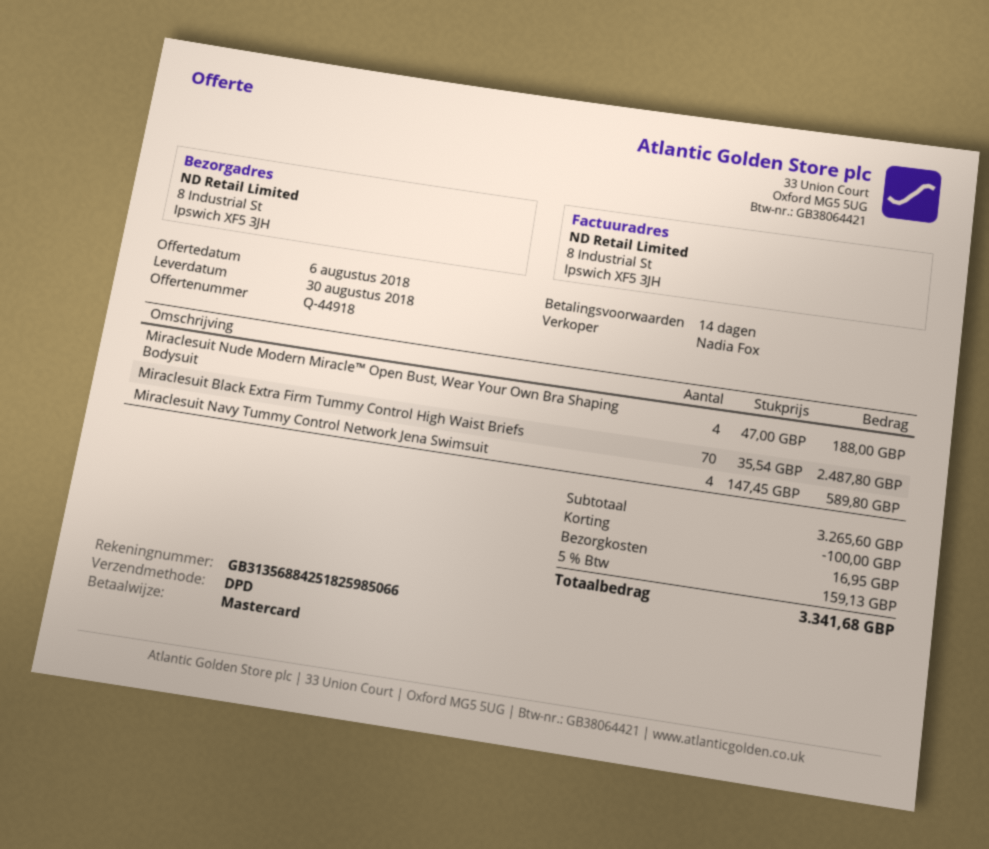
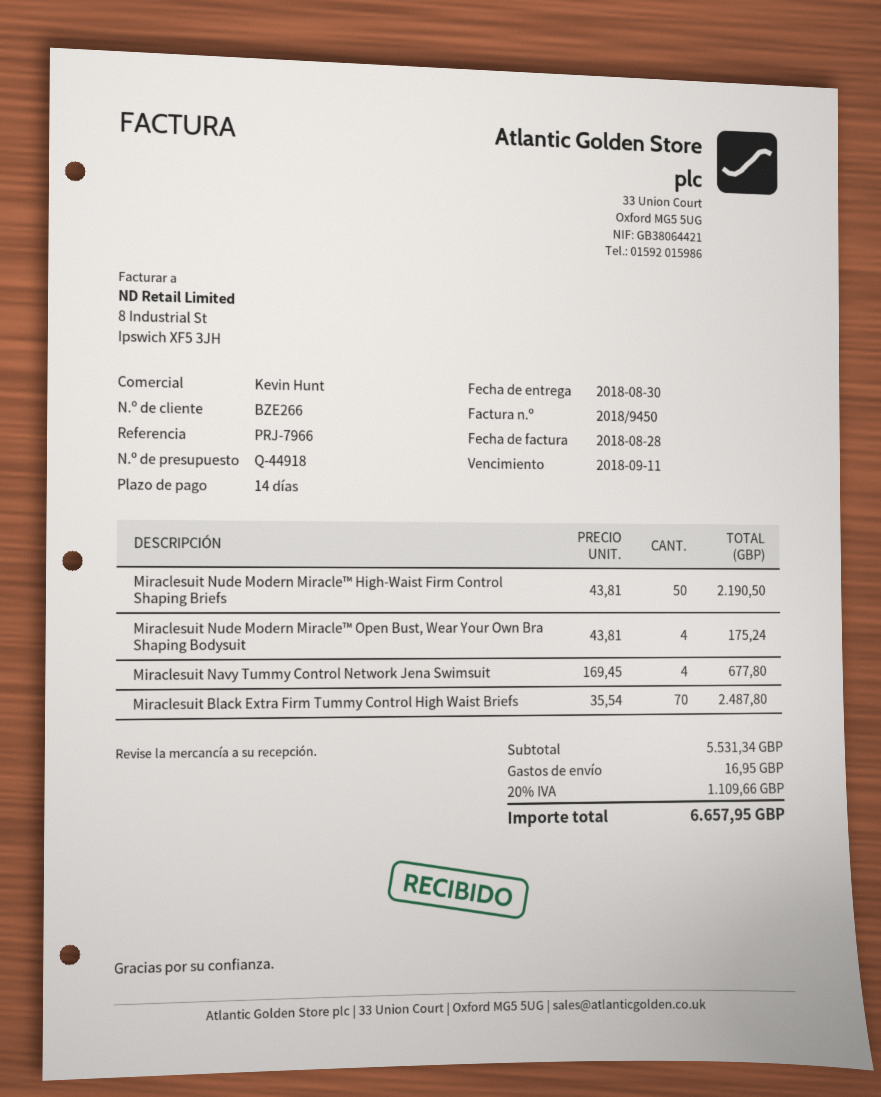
sales rep: Nadia Fox -> Kevin Hunt
Miraclesuit Nude Modern Miracle™ Open Bust, Wear Your Own Bra Shaping Bodysuit: 4 x 47.00 = 188.00 -> 4 x 43.81 = 175.24
Miraclesuit Navy Tummy Control Network Jena Swimsuit: 4 x 147.45 = 589.80 -> 4 x 169.45 = 677.80
Miraclesuit Nude Modern Miracle™ High-Waist Firm Control Shaping Briefs: none -> 50 x 43.81 = 2190.50
subtotal: 3265.60 -> 5531.34
discount: 100.00 -> none
tax: 5% = 159.13 -> 20% = 1109.66
total: 3341.68 -> 6657.95

